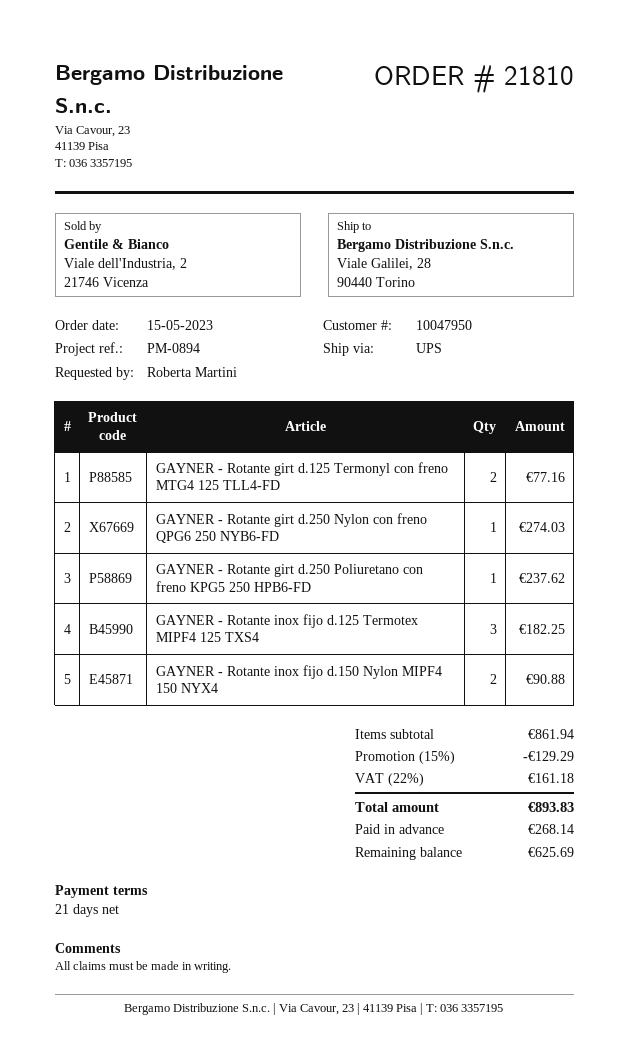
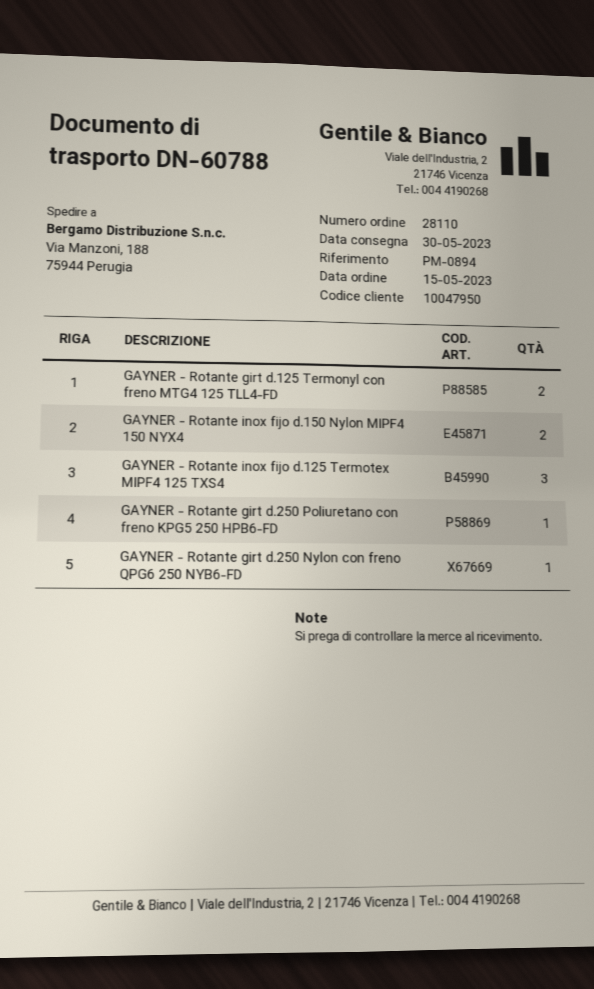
order number: 21810 -> 28110
ship to: Viale Galilei, 28, 90440 Torino -> Via Manzoni, 188, 75944 Perugia

